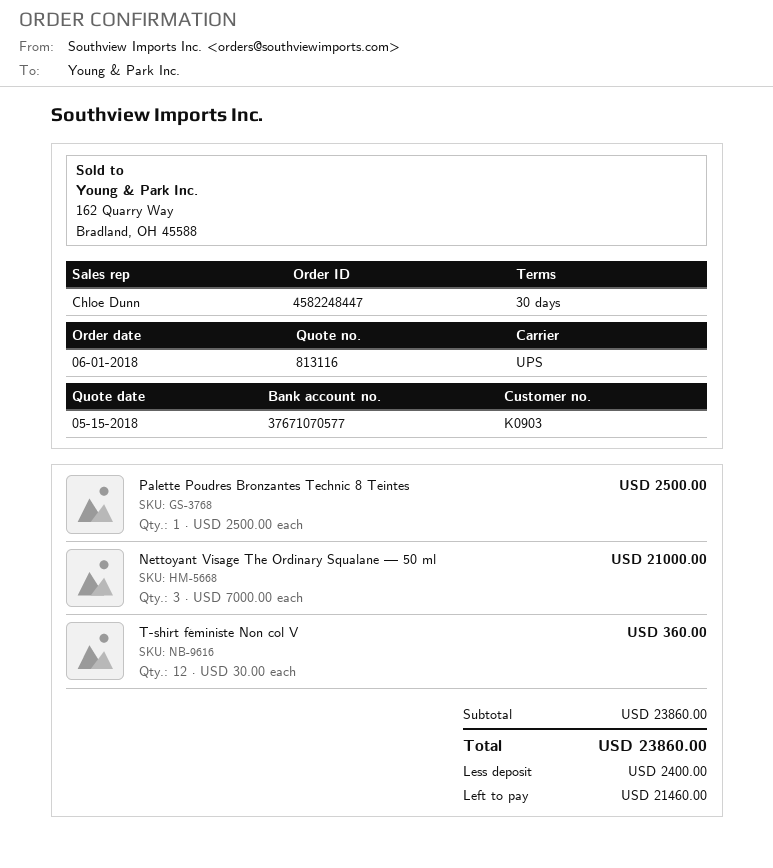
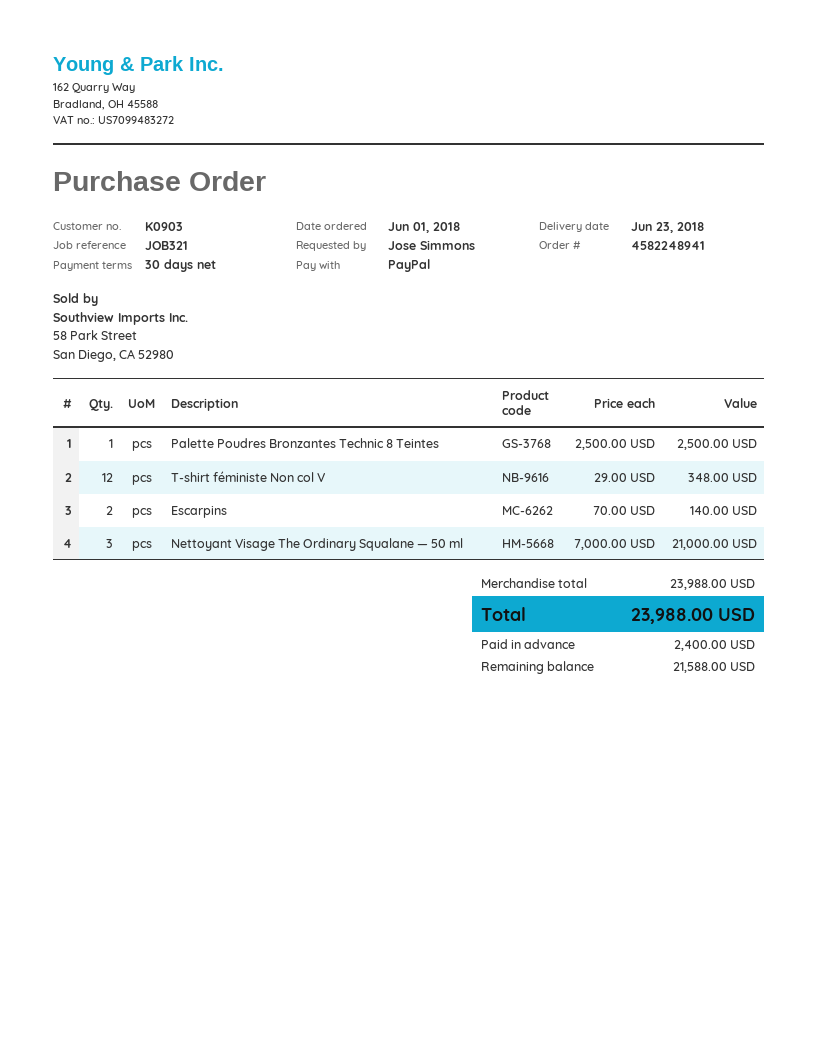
order number: 4582248447 -> 4582248941
T-shirt féministe Non col V: 12 x 30.00 = 360.00 -> 12 x 29.00 = 348.00
Escarpins: none -> 2 x 70.00 = 140.00
subtotal: 23860.00 -> 23988.00
total: 23860.00 -> 23988.00
balance: 21460.00 -> 21588.00

